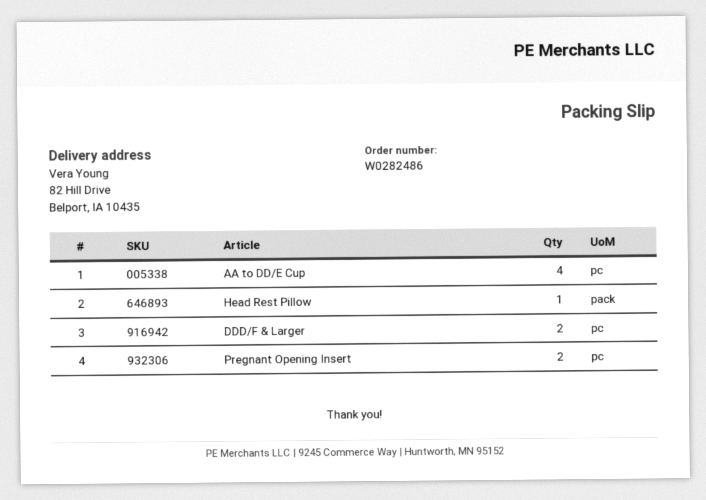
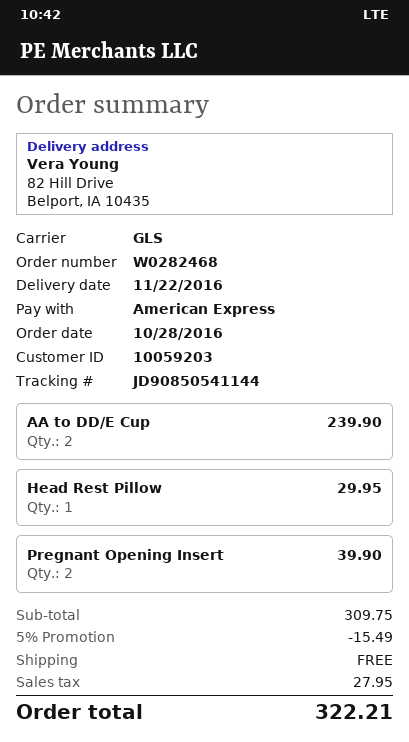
order number: W0282486 -> W0282468
AA to DD/E Cup: 4 -> 2
DDD/F & Larger: 2 -> none

